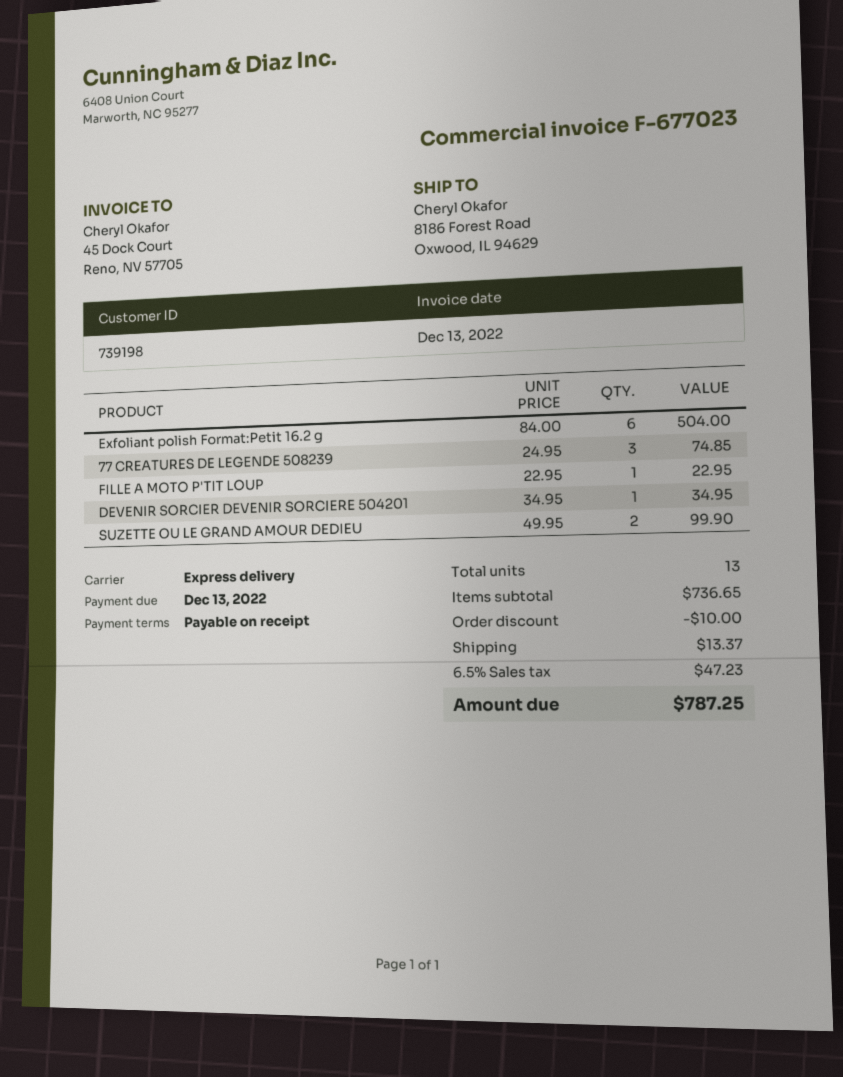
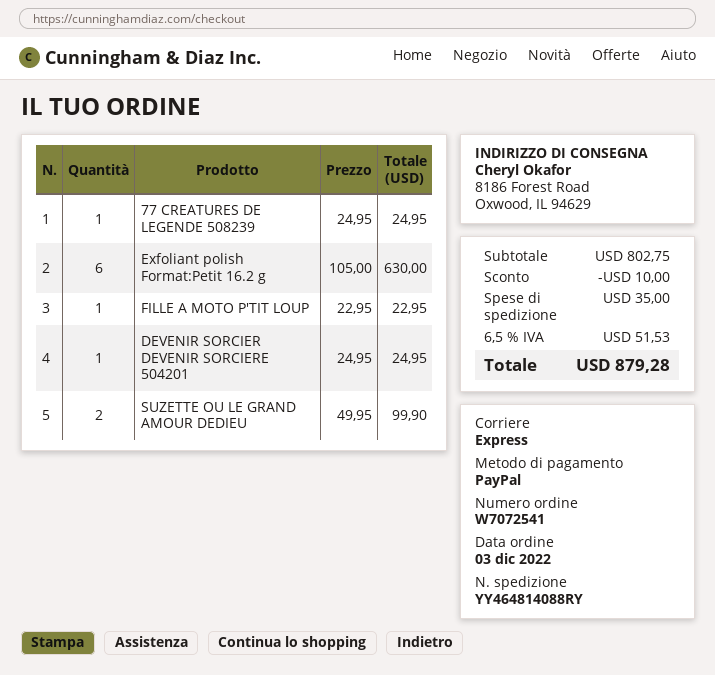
Exfoliant polish Format:Petit 16.2 g: 6 x 84.00 = 504.00 -> 6 x 105.00 = 630.00
77 CREATURES DE LEGENDE 508239: 3 x 24.95 = 74.85 -> 1 x 24.95 = 24.95
DEVENIR SORCIER DEVENIR SORCIERE 504201: 1 x 34.95 = 34.95 -> 1 x 24.95 = 24.95
subtotal: 736.65 -> 802.75
shipping: 13.37 -> 35.00
tax: 6.5% = 47.23 -> 6.5% = 51.53
total: 787.25 -> 879.28

